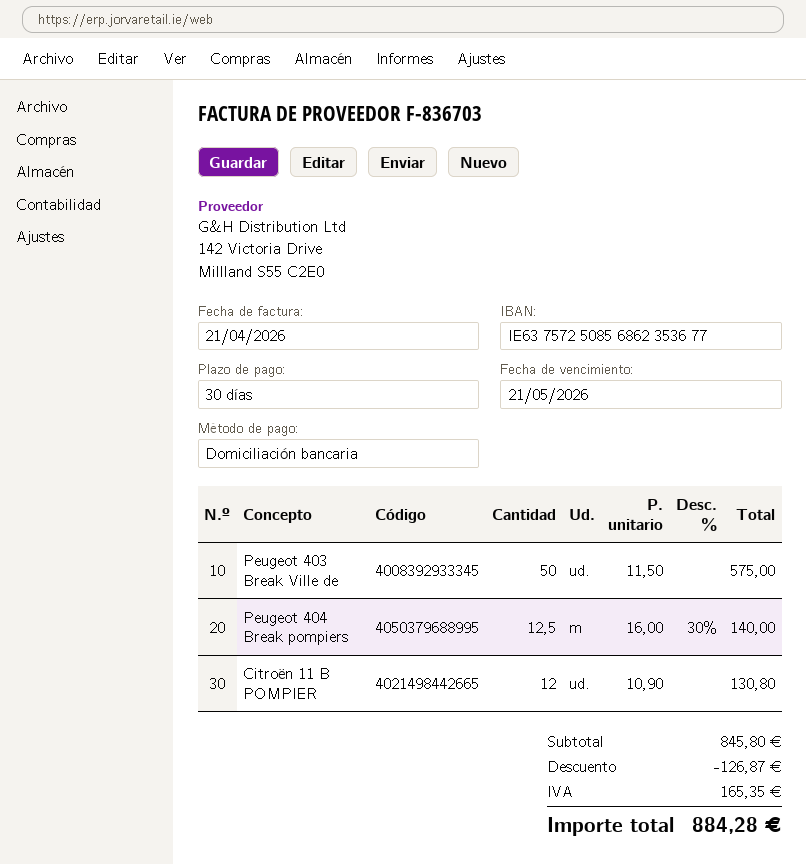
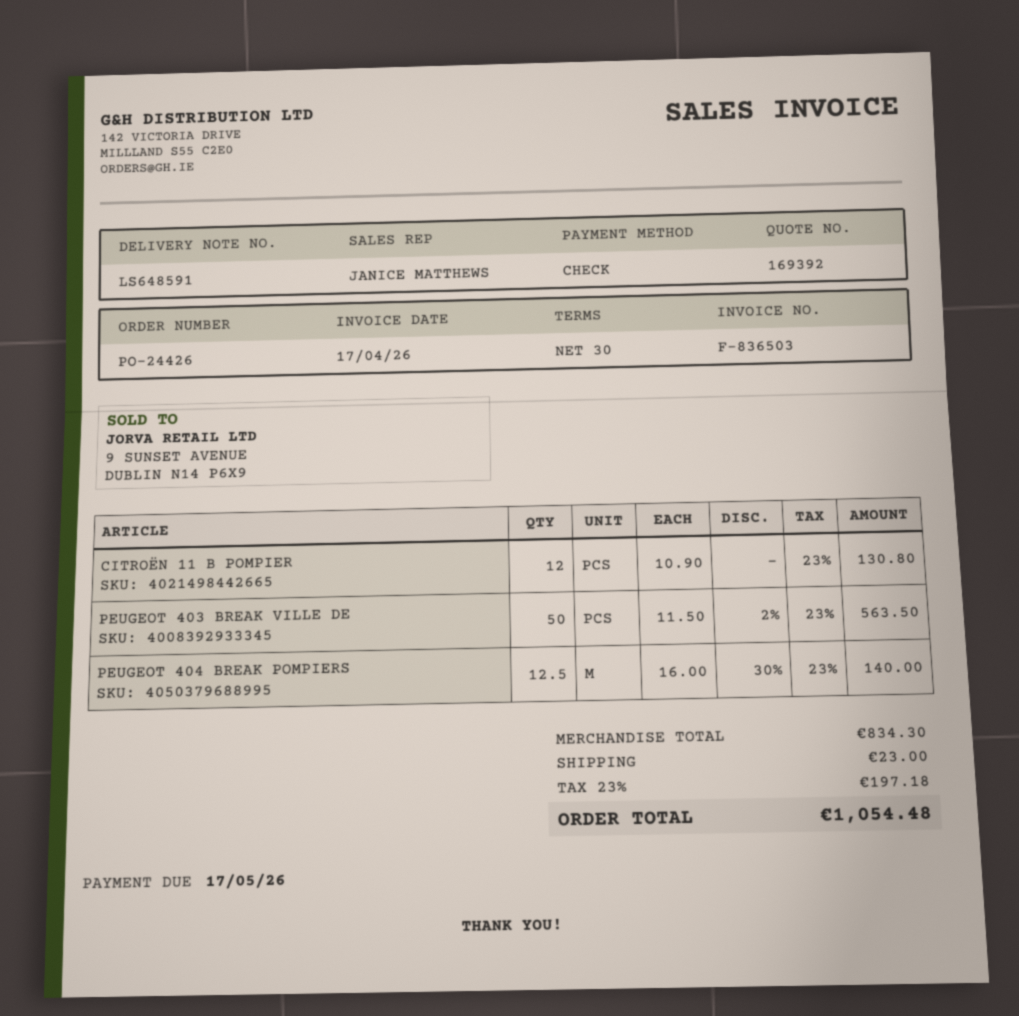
invoice number: F-836703 -> F-836503
invoice date: 2026-04-21 -> 2026-04-17
due date: 2026-05-21 -> 2026-05-17
payment method: direct debit -> cheque
Peugeot 403 Break Ville de: 50 x 11.50 = 575.00 -> 50 x 11.50 - 2% = 563.50
subtotal: 845.80 -> 834.30
discount: 126.87 -> none
shipping: none -> 23.00
tax: 165.35 -> 197.18
total: 884.28 -> 1054.48

